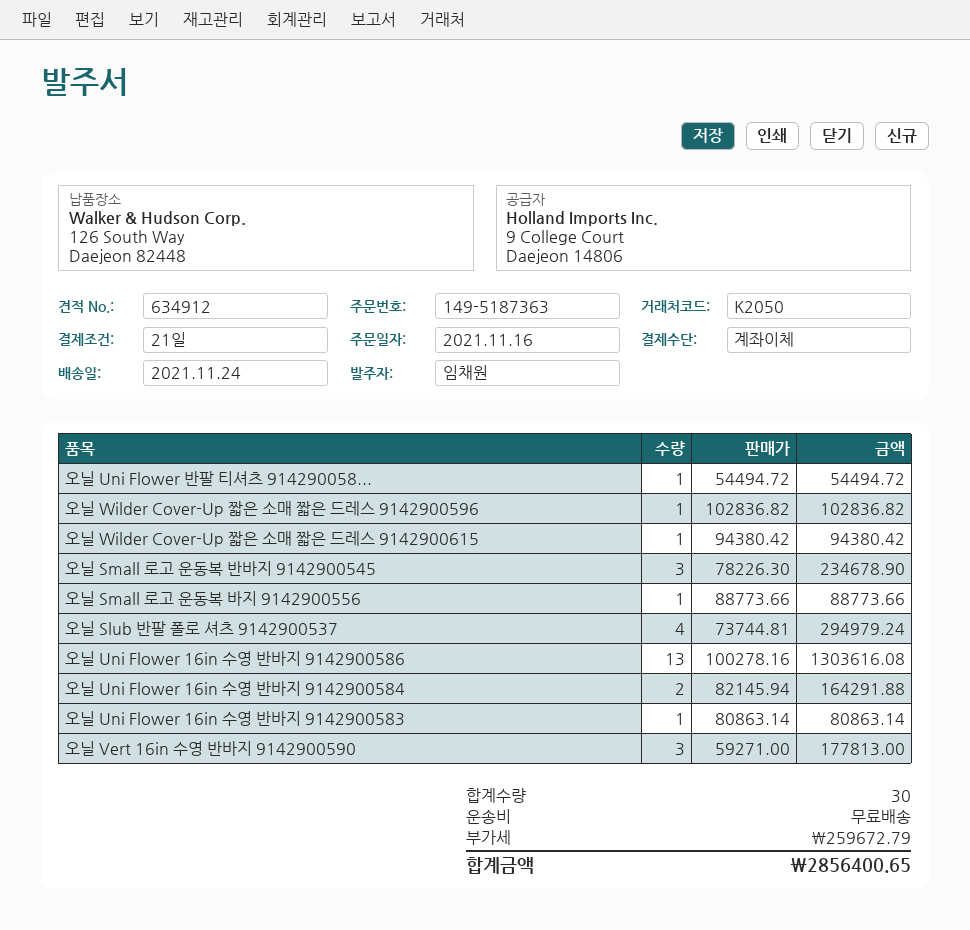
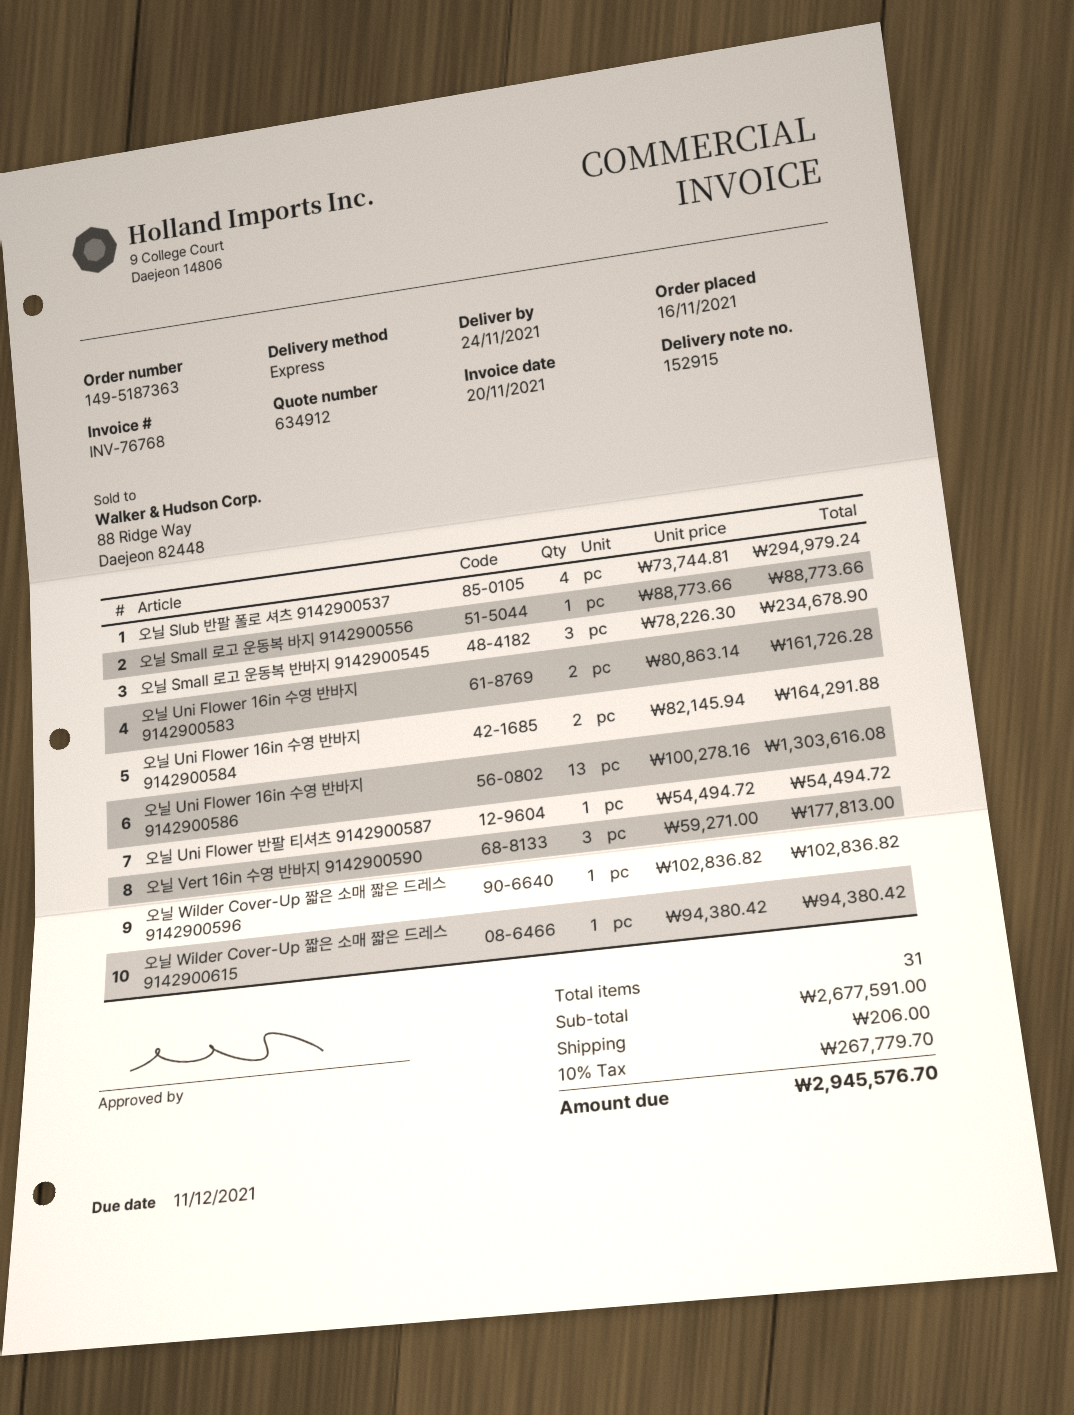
오닐 Uni Flower 16in 수영 반바지 9142900583: 1 x 80863.14 = 80863.14 -> 2 x 80863.14 = 161726.28
total quantity: 30 -> 31
shipping: 0.00 -> 206.00
tax: 259672.79 -> 267779.70
total: 2856400.65 -> 2945576.70

